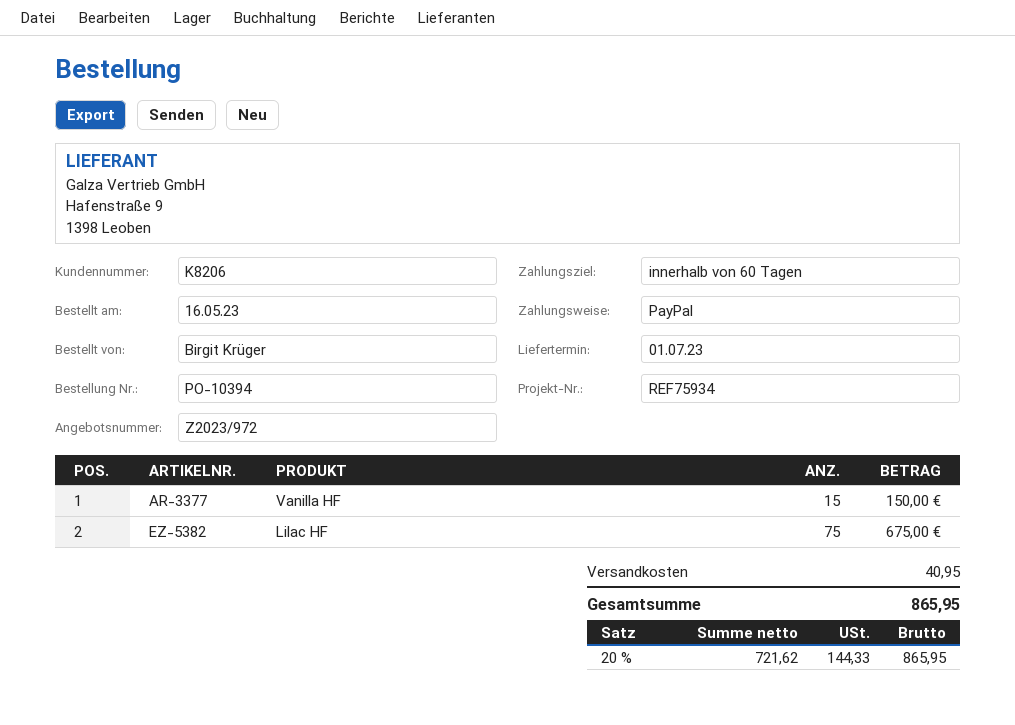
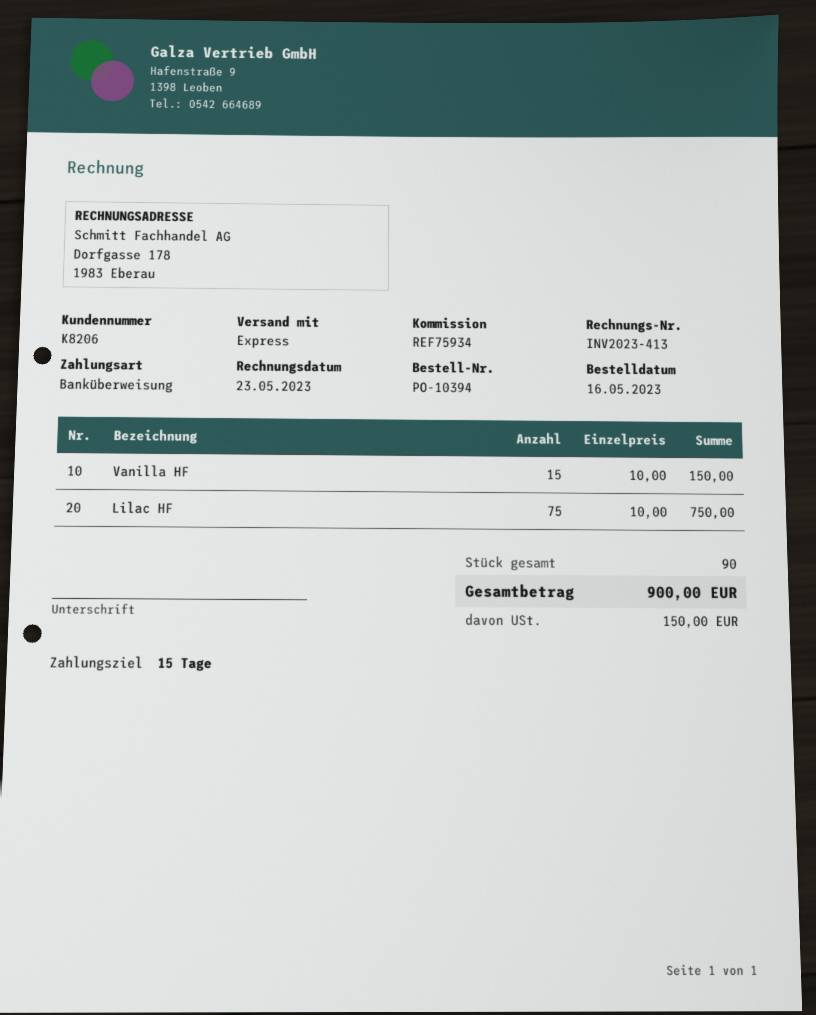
payment terms: 60 days -> 15 days
payment method: PayPal -> bank transfer
Lilac HF: 75 for 675.00 -> 75 for 750.00
shipping: 40.95 -> none
tax: 144.33 -> 150.00
total: 865.95 -> 900.00

